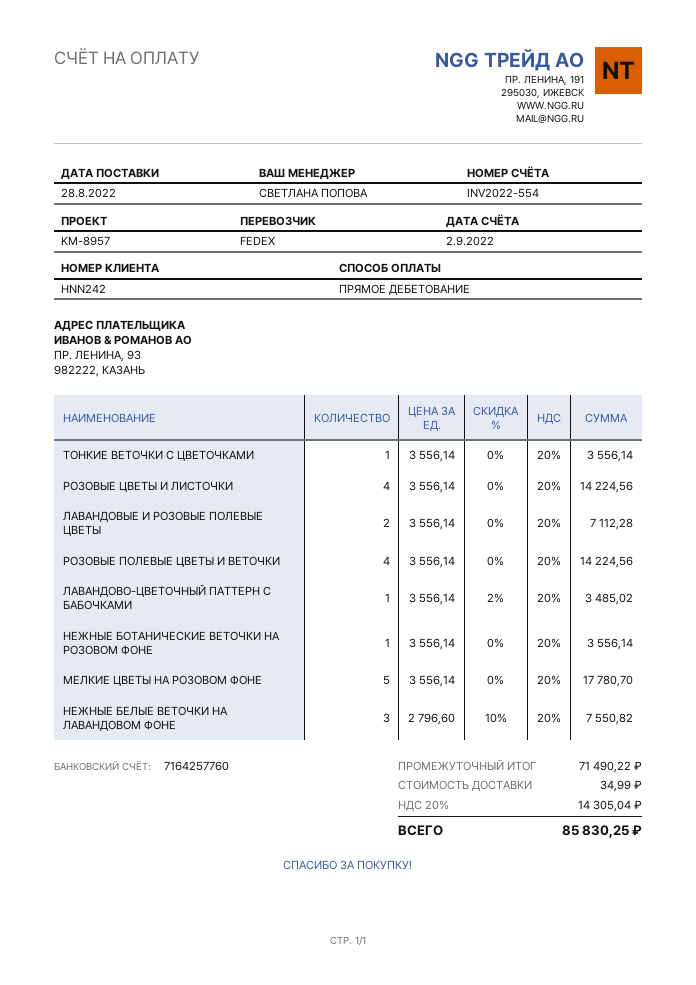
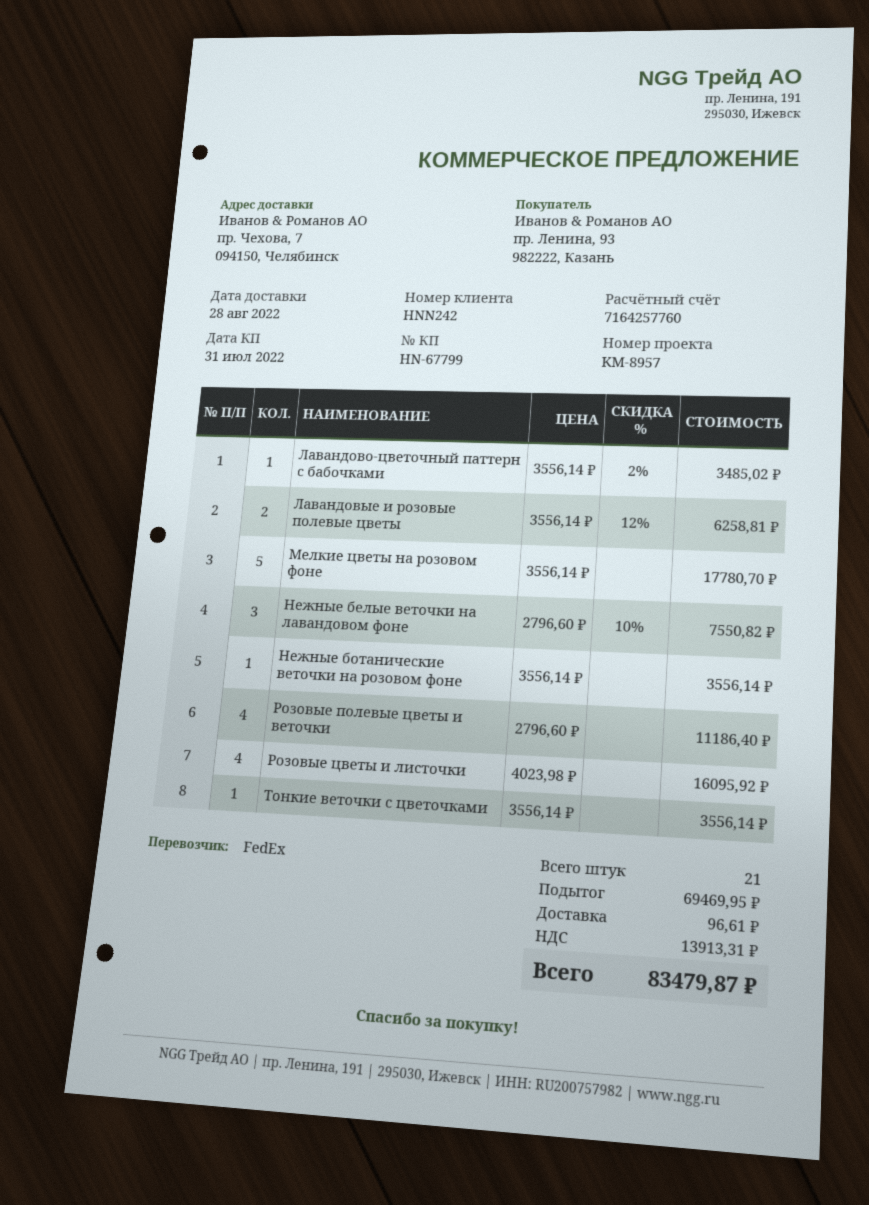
РОЗОВЫЕ ЦВЕТЫ И ЛИСТОЧКИ: 4 x 3556.14 = 14224.56 -> 4 x 4023.98 = 16095.92
ЛАВАНДОВЫЕ И РОЗОВЫЕ ПОЛЕВЫЕ ЦВЕТЫ: 2 x 3556.14 = 7112.28 -> 2 x 3556.14 - 12% = 6258.81
РОЗОВЫЕ ПОЛЕВЫЕ ЦВЕТЫ И ВЕТОЧКИ: 4 x 3556.14 = 14224.56 -> 4 x 2796.60 = 11186.40
subtotal: 71490.22 -> 69469.95
shipping: 34.99 -> 96.61
tax: 14305.04 -> 13913.31
total: 85830.25 -> 83479.87

